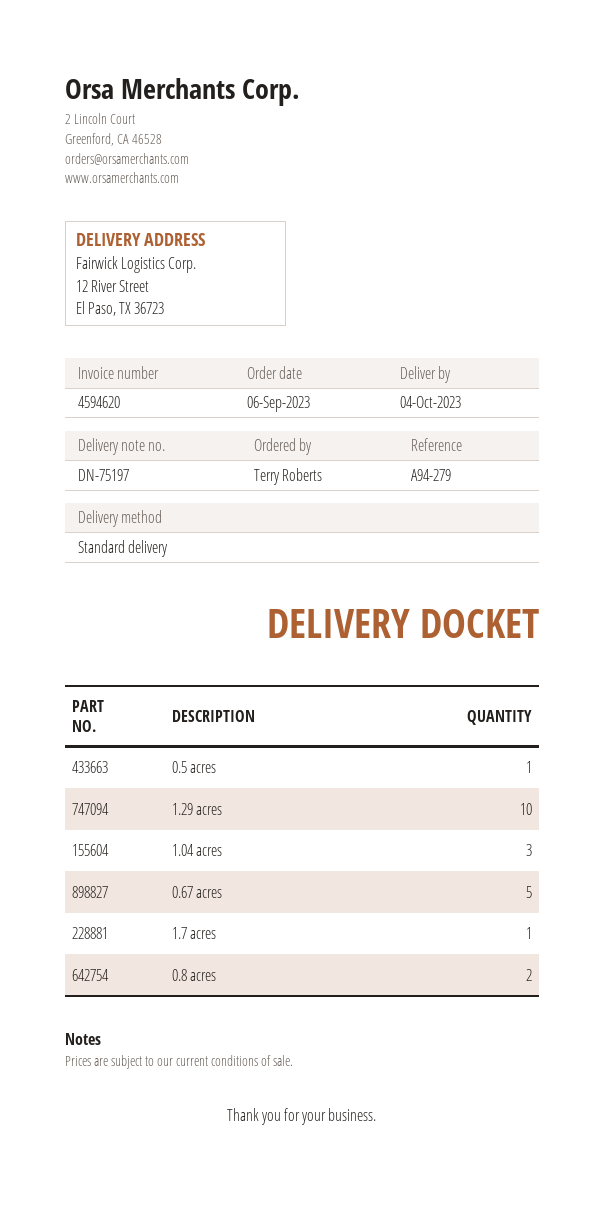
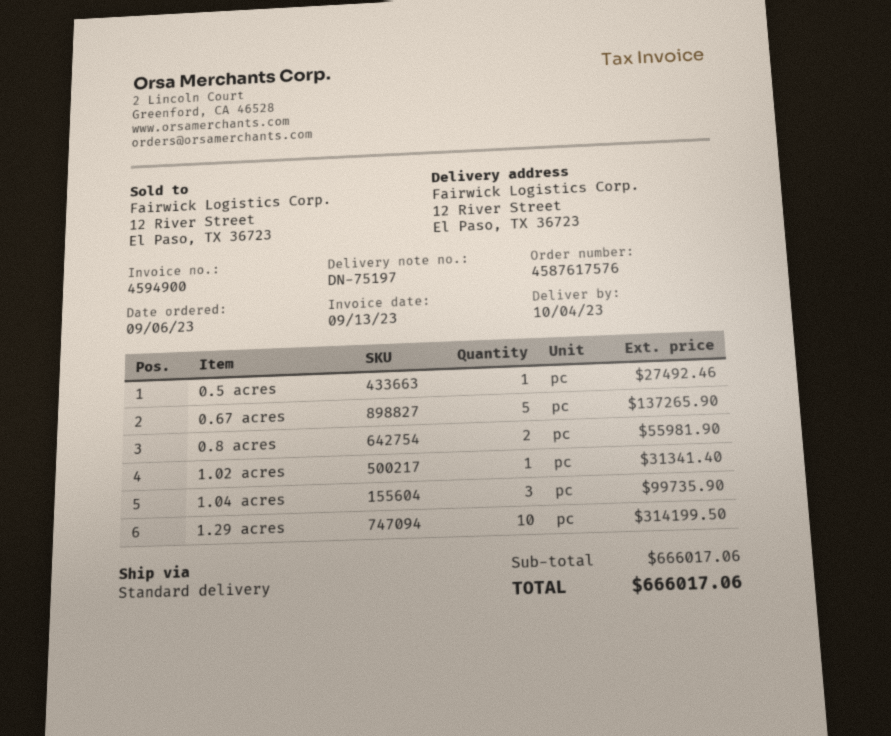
invoice number: 4594620 -> 4594900
1.7 acres: 1 -> none
1.02 acres: none -> 1

